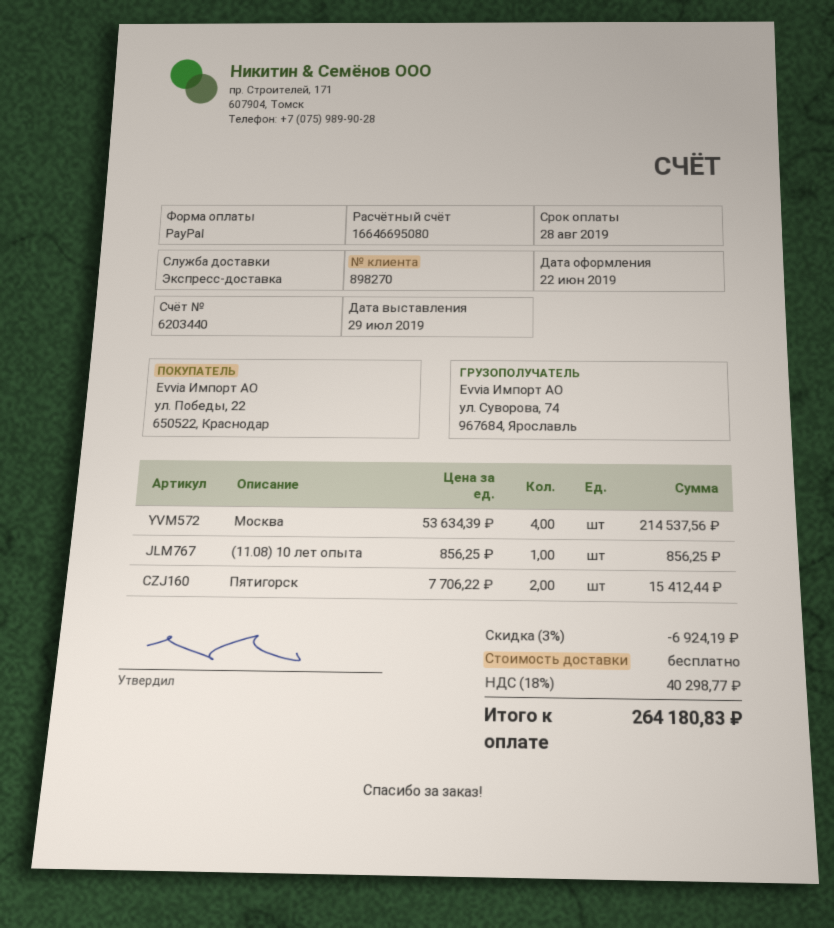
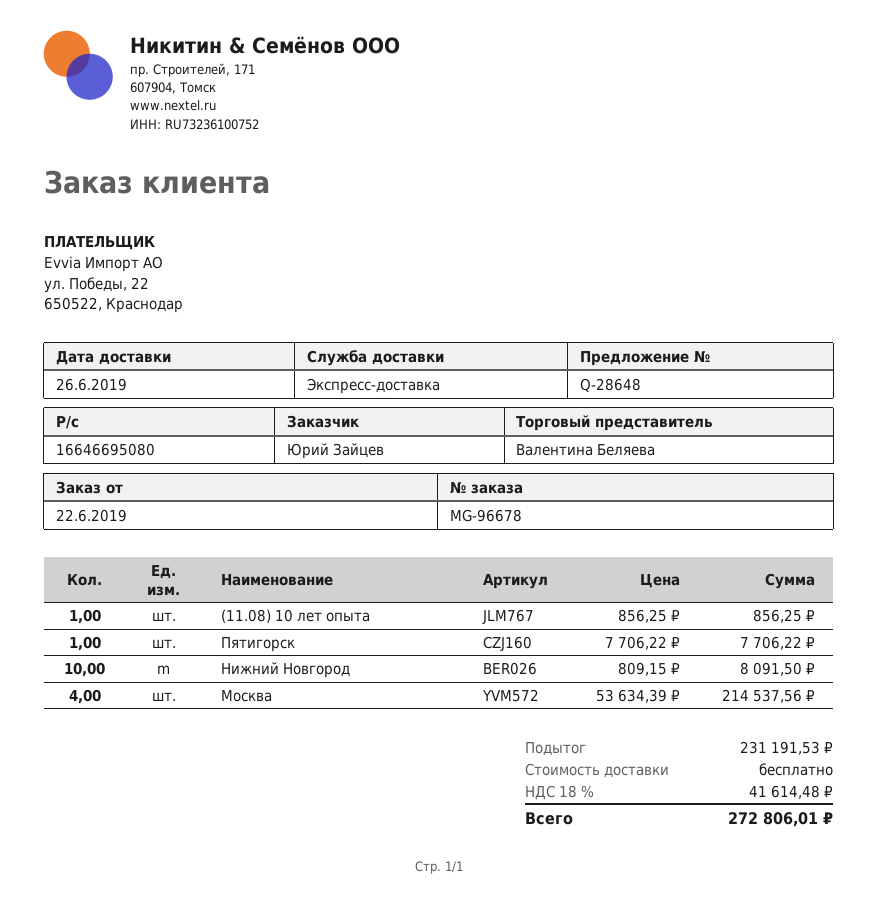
Пятигорск: 2 x 7706.22 = 15412.44 -> 1 x 7706.22 = 7706.22
Нижний Новгород: none -> 10 x 809.15 = 8091.50
discount: 3% = 6924.19 -> none
tax: 18% = 40298.77 -> 18% = 41614.48
total: 264180.83 -> 272806.01

